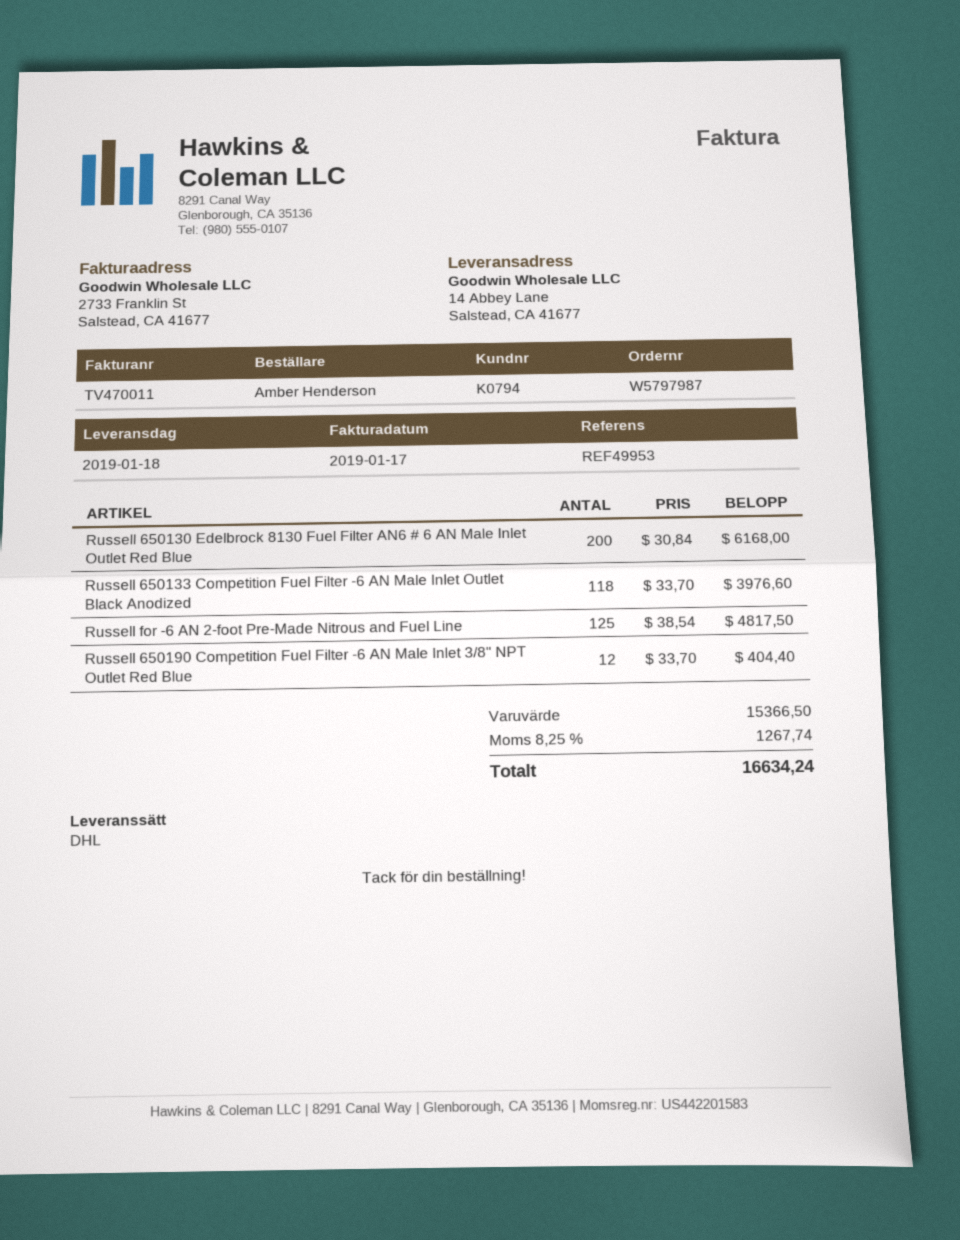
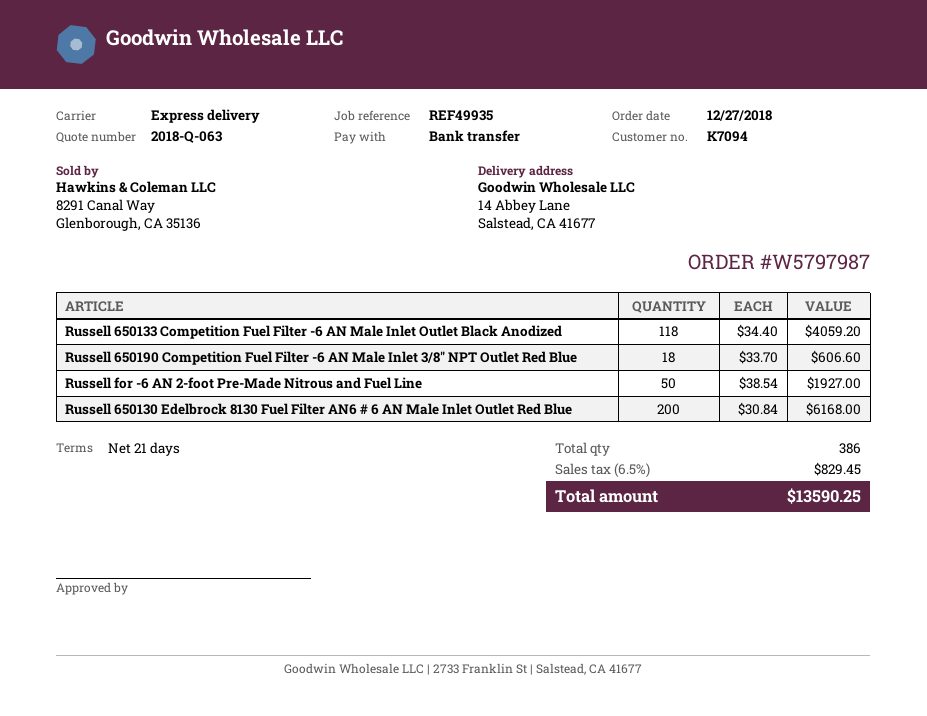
customer number: K0794 -> K7094
reference: REF49953 -> REF49935
shipping method: DHL -> express
Russell 650133 Competition Fuel Filter -6 AN Male Inlet Outlet Black Anodized: 118 x 33.70 = 3976.60 -> 118 x 34.40 = 4059.20
Russell for -6 AN 2-foot Pre-Made Nitrous and Fuel Line: 125 x 38.54 = 4817.50 -> 50 x 38.54 = 1927.00
Russell 650190 Competition Fuel Filter -6 AN Male Inlet 3/8" NPT Outlet Red Blue: 12 x 33.70 = 404.40 -> 18 x 33.70 = 606.60
tax: 8.25% = 1267.74 -> 6.5% = 829.45
total: 16634.24 -> 13590.25

